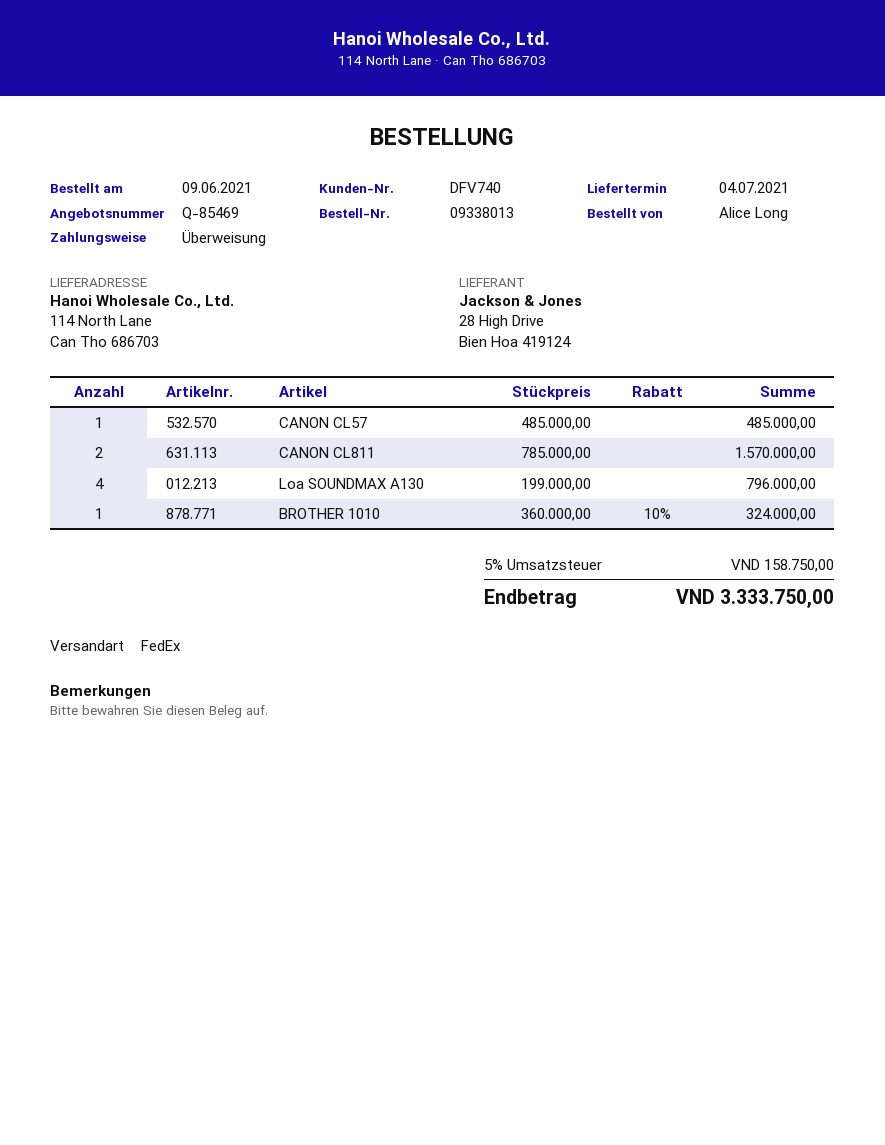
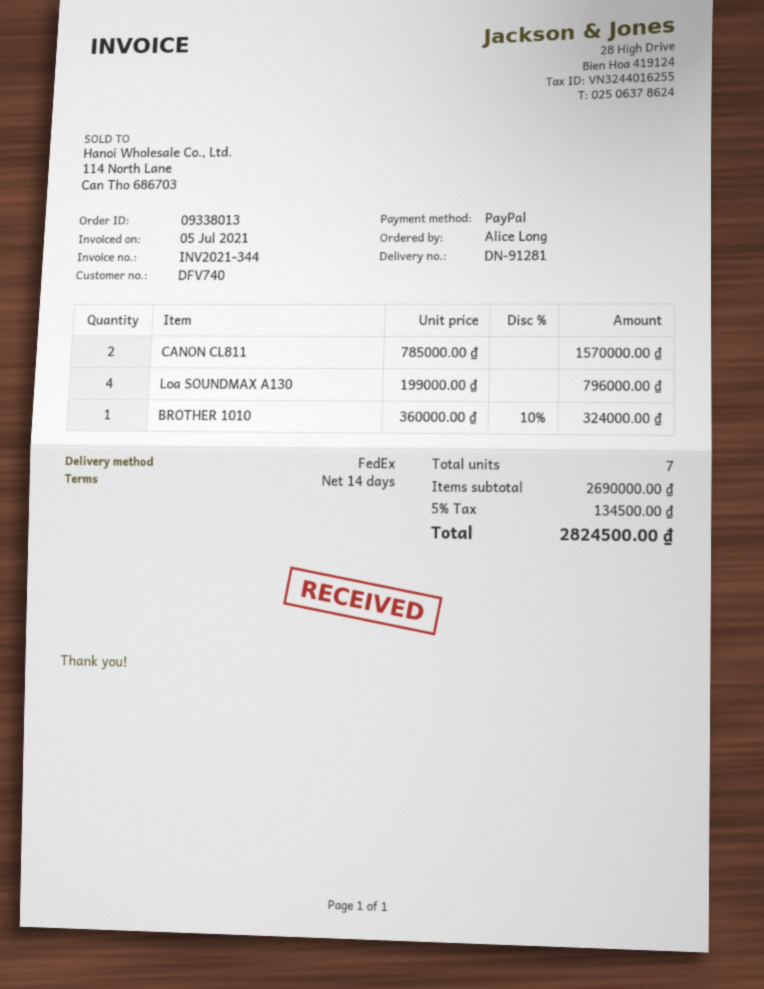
payment method: bank transfer -> PayPal
CANON CL57: 1 x 485000.00 = 485000.00 -> none
tax: 5% = 158750.00 -> 5% = 134500.00
total: 3333750.00 -> 2824500.00

